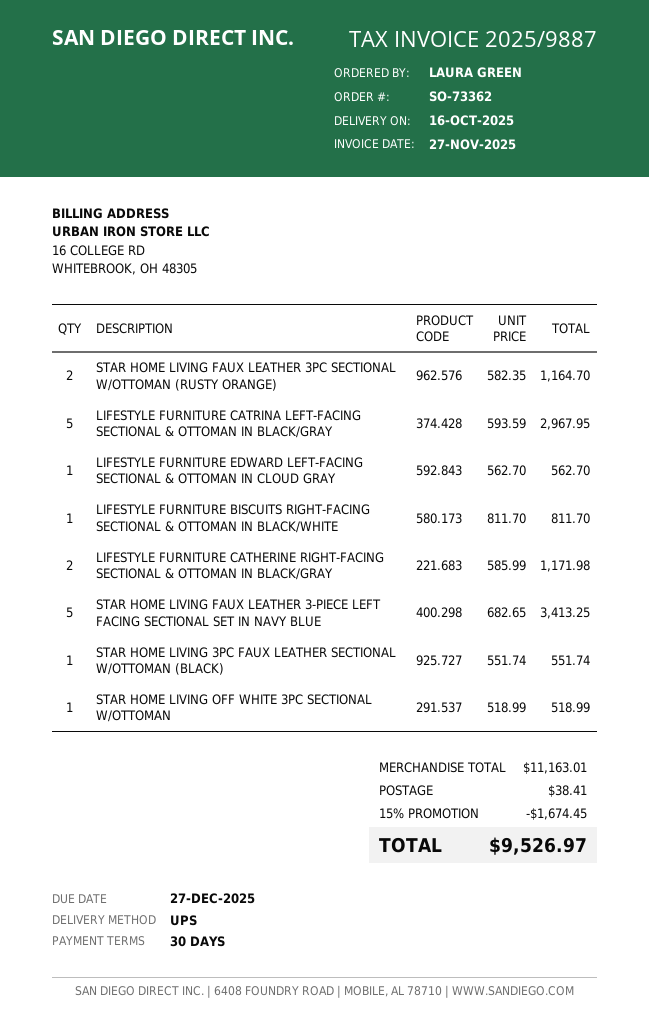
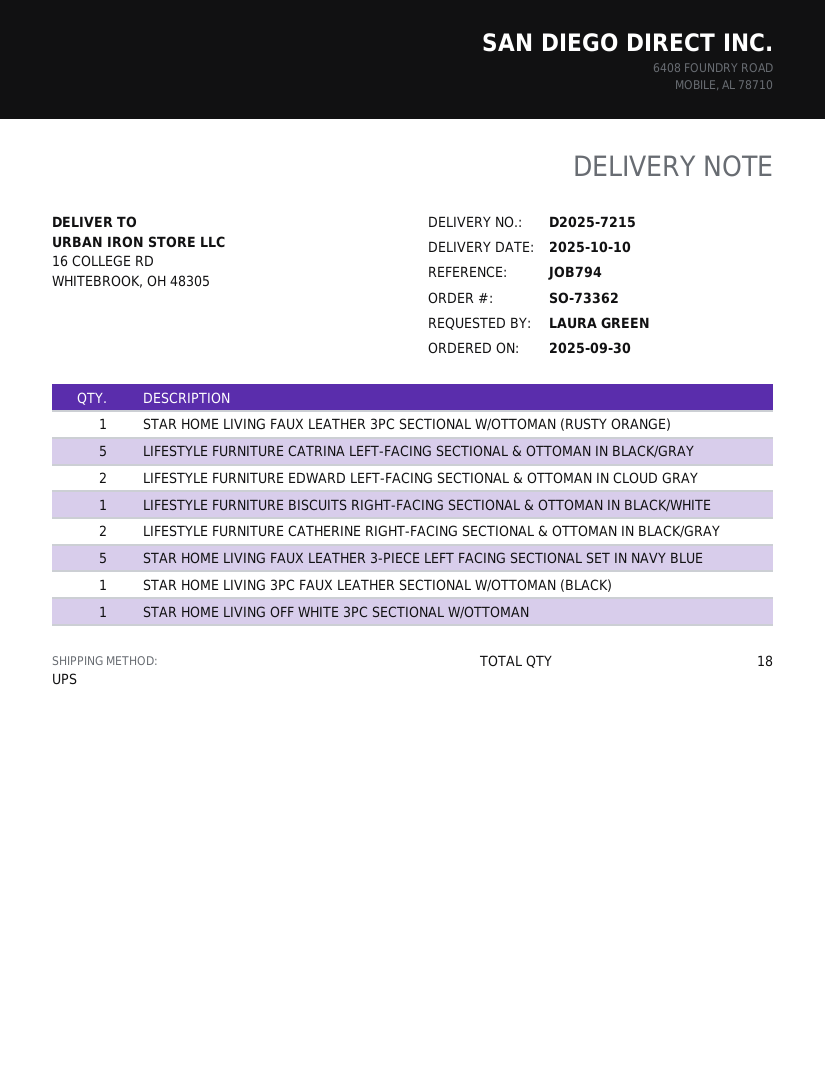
delivery date: 2025-10-16 -> 2025-10-10
STAR HOME LIVING FAUX LEATHER 3PC SECTIONAL W/OTTOMAN (RUSTY ORANGE): 2 -> 1
LIFESTYLE FURNITURE EDWARD LEFT-FACING SECTIONAL & OTTOMAN IN CLOUD GRAY: 1 -> 2

